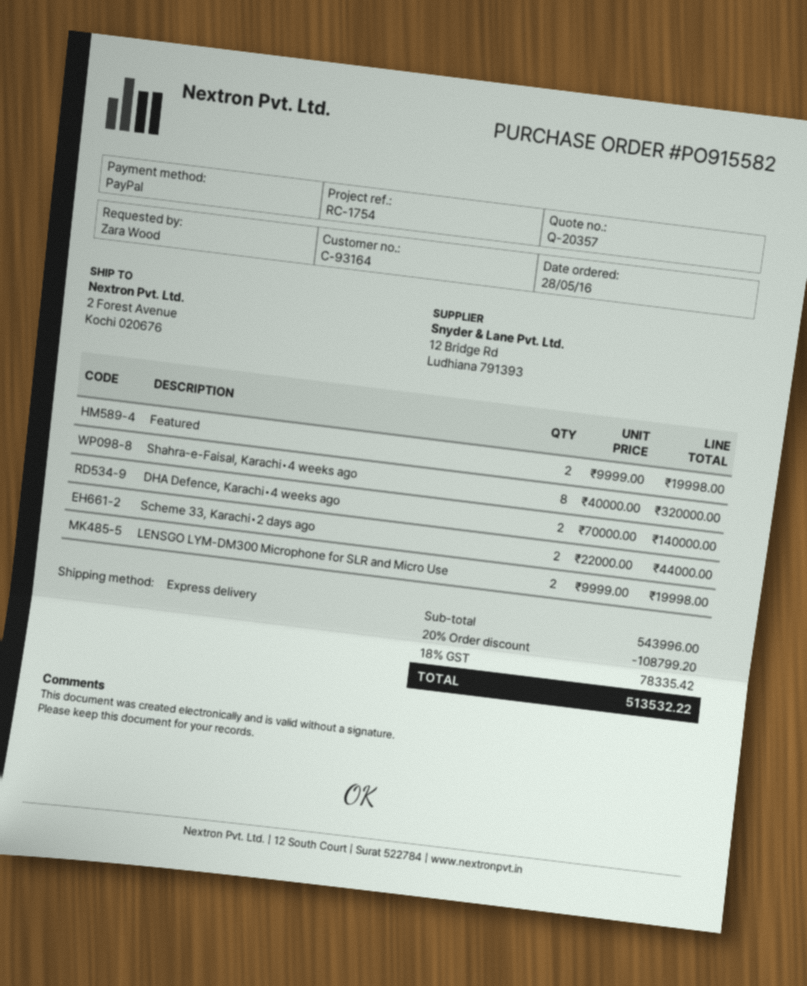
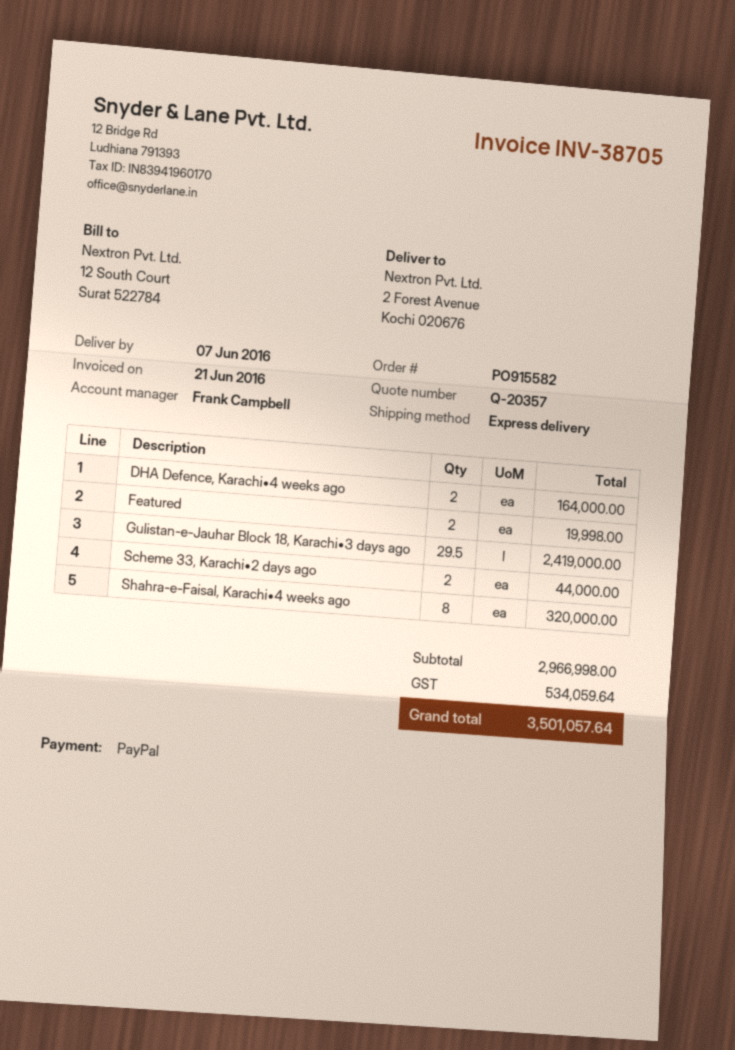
DHA Defence, Karachi•4 weeks ago: 2 for 140000.00 -> 2 for 164000.00
LENSGO LYM-DM300 Microphone for SLR and Micro Use: 2 for 19998.00 -> none
Gulistan-e-Jauhar Block 18, Karachi•3 days ago: none -> 29.5 for 2419000.00
subtotal: 543996.00 -> 2966998.00
discount: 20% = 108799.20 -> none
tax: 78335.42 -> 534059.64
total: 513532.22 -> 3501057.64

